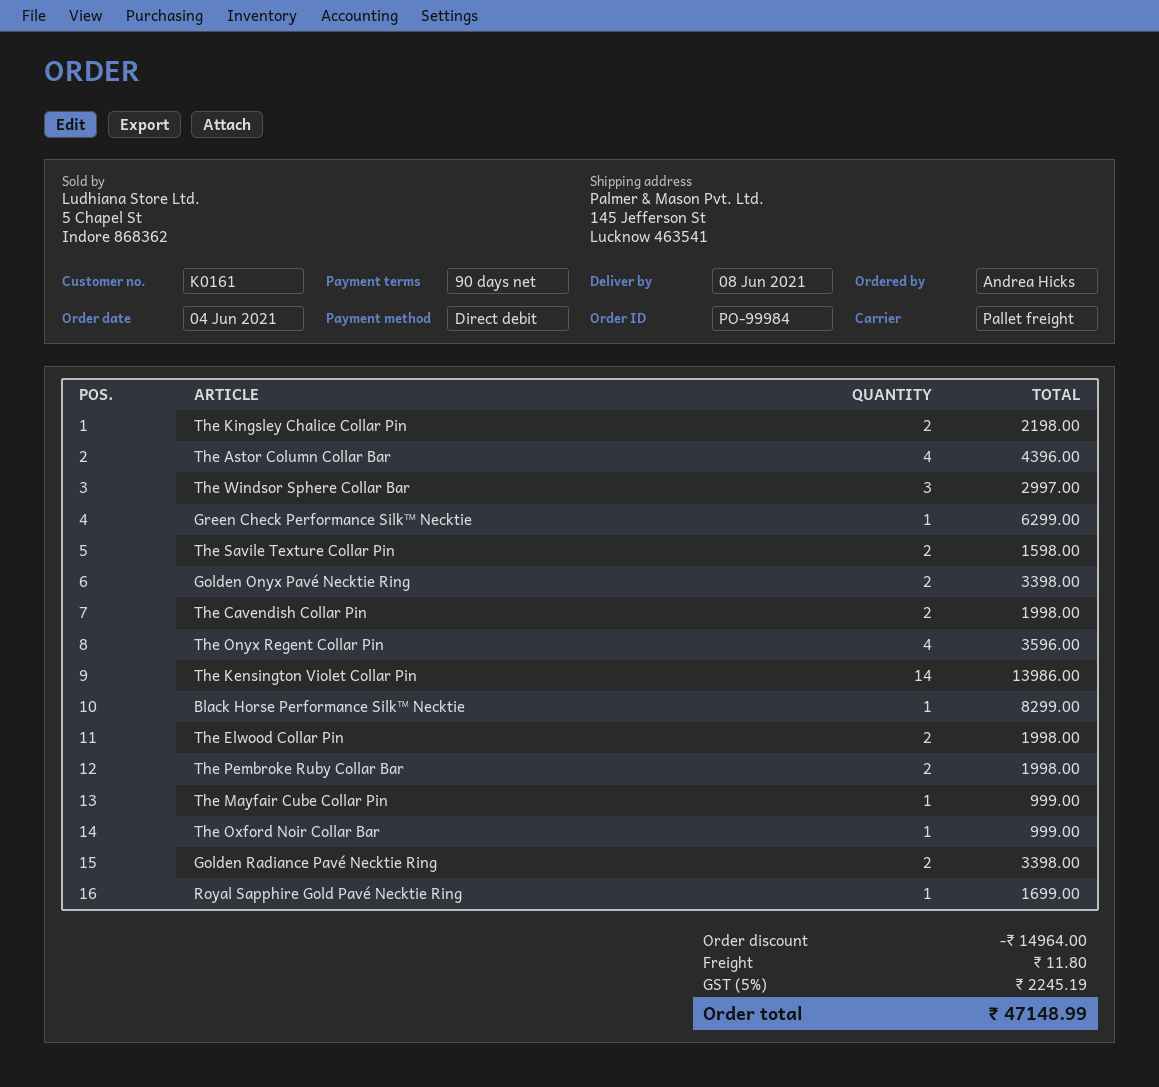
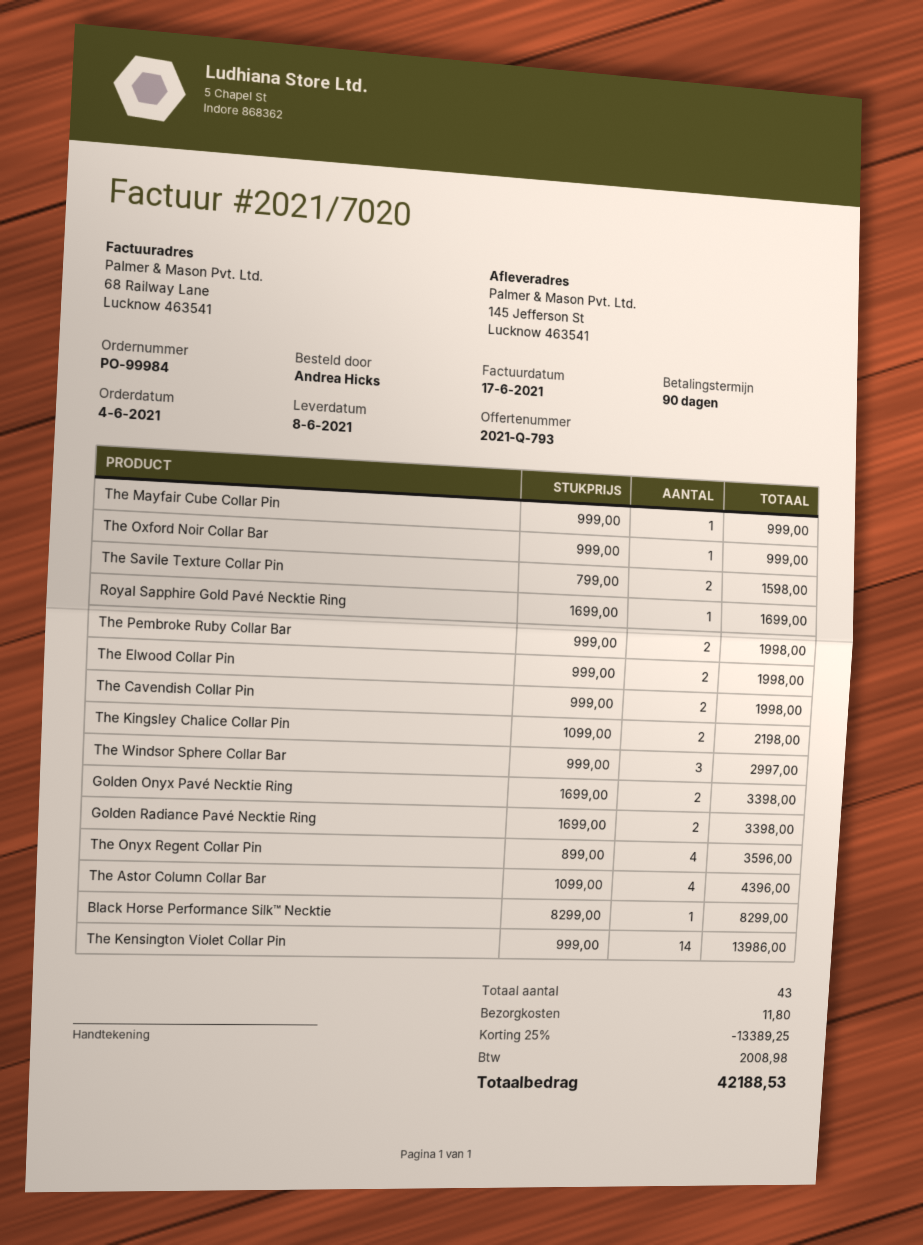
Green Check Performance Silk™ Necktie: 1 for 6299.00 -> none
discount: 14964.00 -> 13389.25
tax: 2245.19 -> 2008.98
total: 47148.99 -> 42188.53

